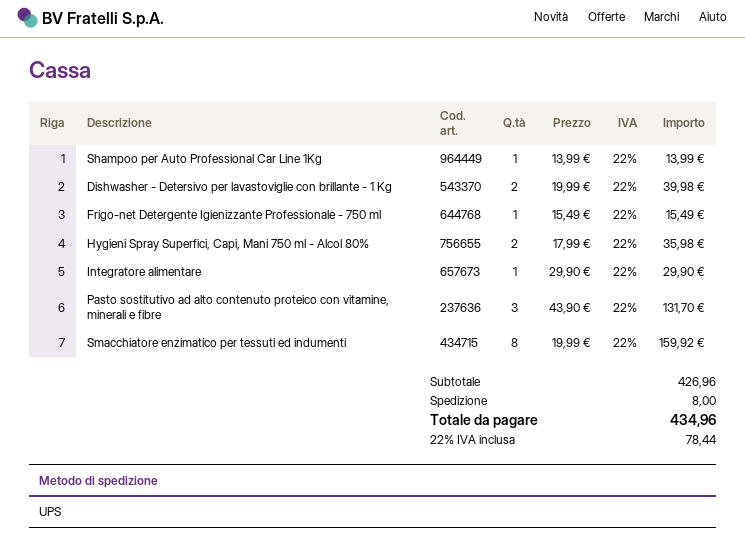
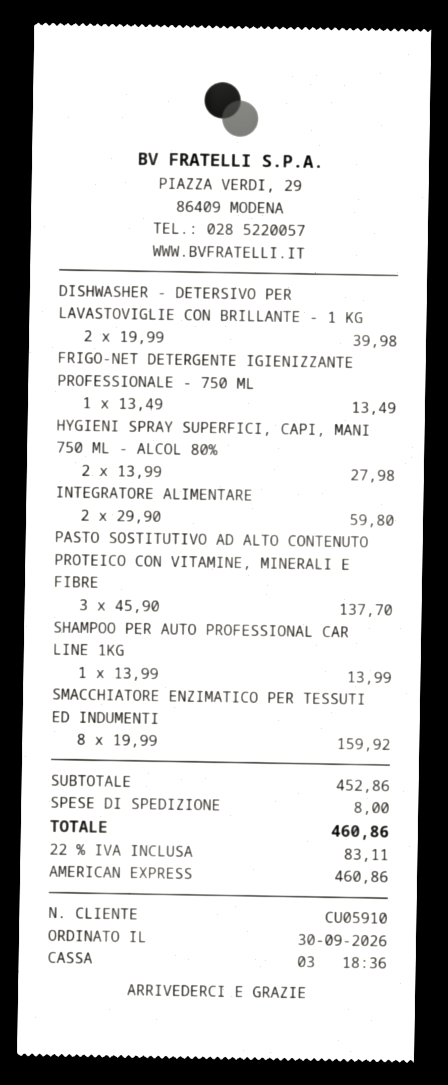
Frigo-net Detergente Igienizzante Professionale - 750 ml: 1 x 15.49 = 15.49 -> 1 x 13.49 = 13.49
Hygieni Spray Superfici, Capi, Mani 750 ml - Alcol 80%: 2 x 17.99 = 35.98 -> 2 x 13.99 = 27.98
Integratore alimentare: 1 x 29.90 = 29.90 -> 2 x 29.90 = 59.80
Pasto sostitutivo ad alto contenuto proteico con vitamine, minerali e fibre: 3 x 43.90 = 131.70 -> 3 x 45.90 = 137.70
subtotal: 426.96 -> 452.86
tax: 22% = 78.44 -> 22% = 83.11
total: 434.96 -> 460.86

